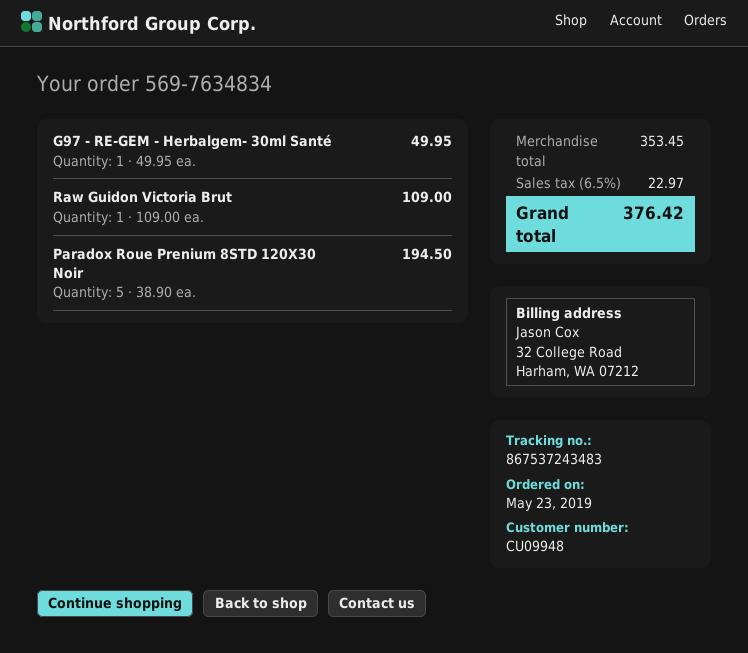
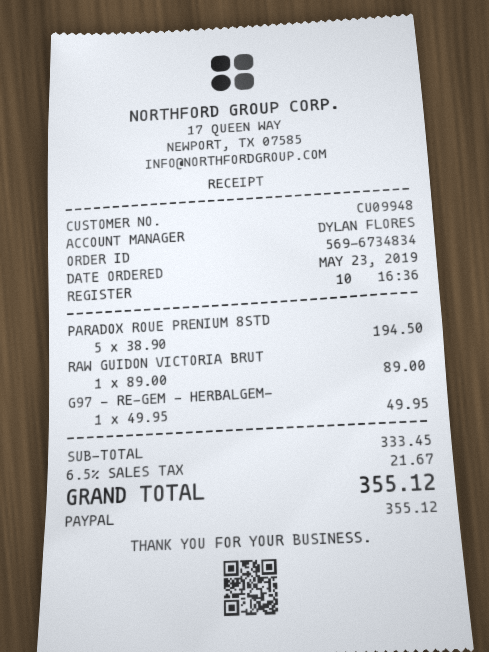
order number: 569-7634834 -> 569-6734834
Raw Guidon Victoria Brut: 1 x 109.00 = 109.00 -> 1 x 89.00 = 89.00
subtotal: 353.45 -> 333.45
tax: 6.5% = 22.97 -> 6.5% = 21.67
total: 376.42 -> 355.12

